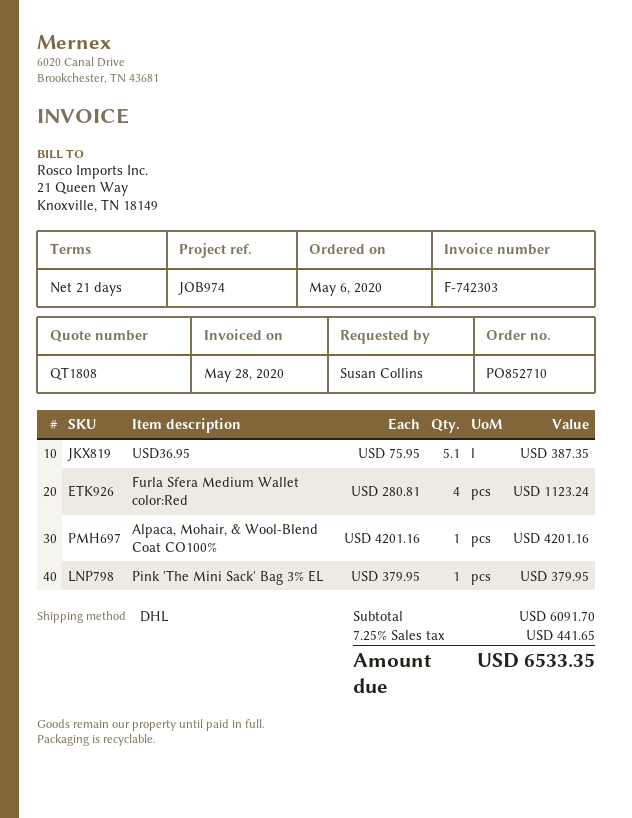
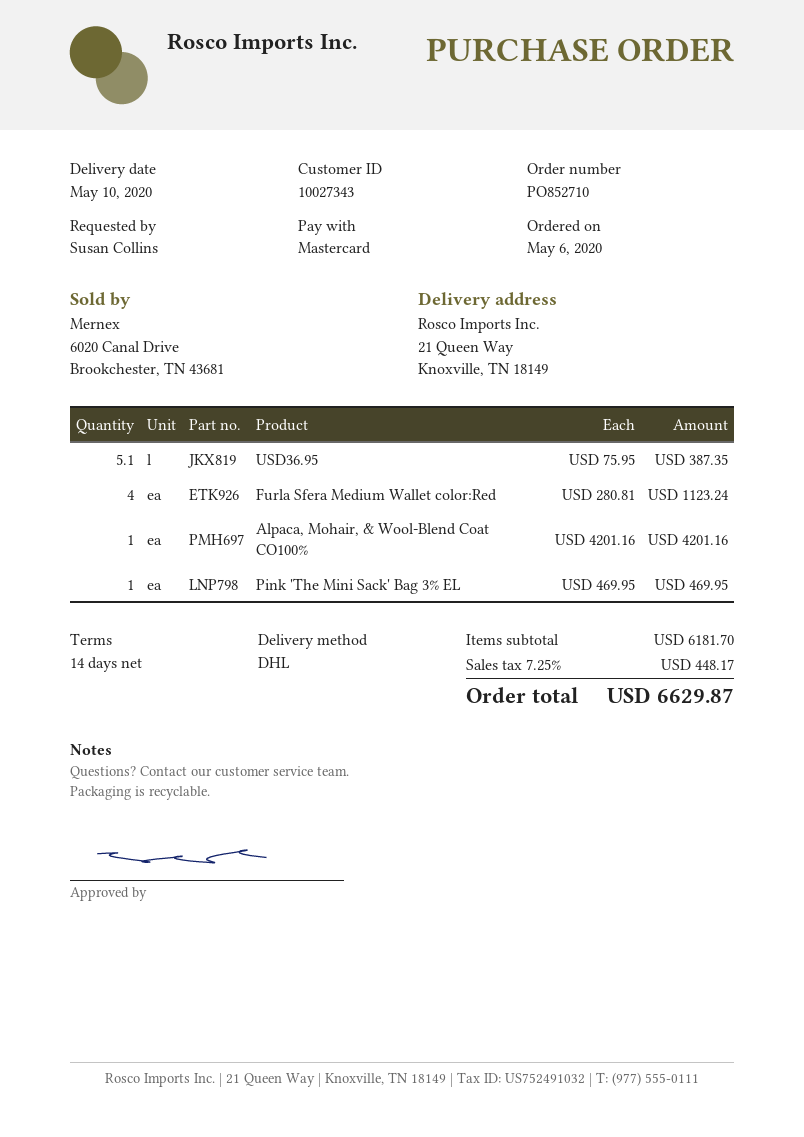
payment terms: 21 days -> 14 days
Pink 'The Mini Sack' Bag 3% EL: 1 x 379.95 = 379.95 -> 1 x 469.95 = 469.95
subtotal: 6091.70 -> 6181.70
tax: 7.25% = 441.65 -> 7.25% = 448.17
total: 6533.35 -> 6629.87

